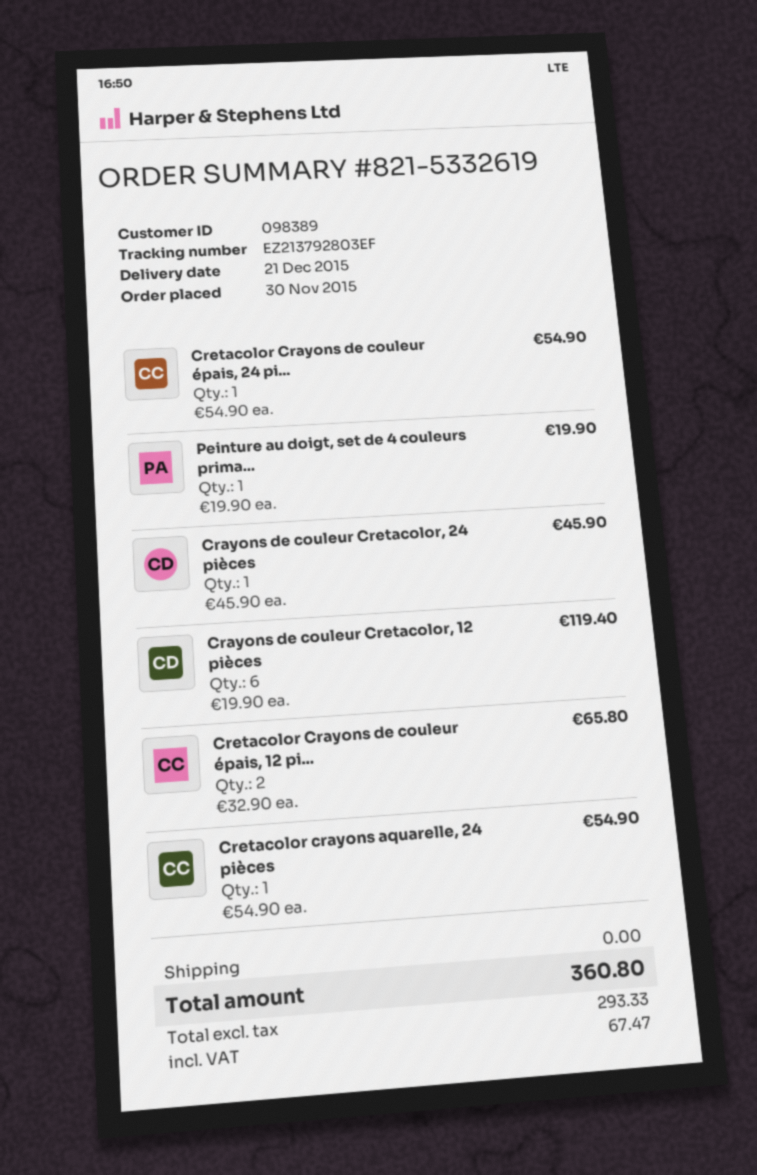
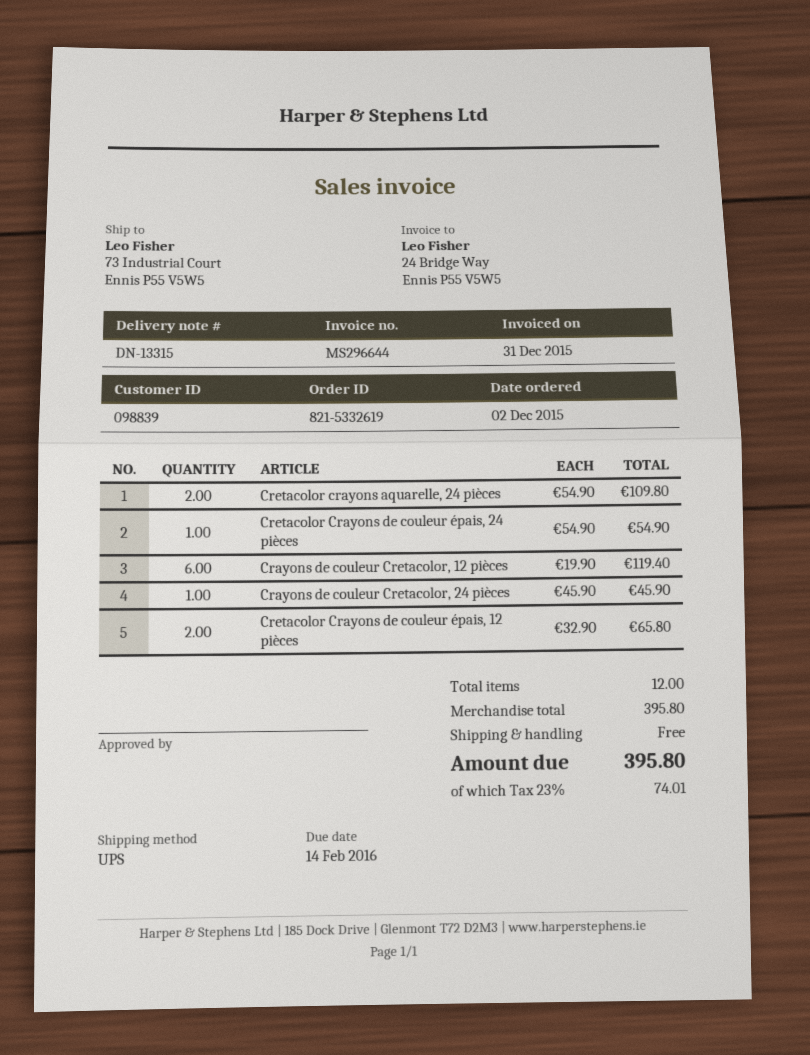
order date: 2015-11-30 -> 2015-12-02
customer number: 098389 -> 098839
Peinture au doigt, set de 4 couleurs prima...: 1 x 19.90 = 19.90 -> none
Cretacolor crayons aquarelle, 24 pièces: 1 x 54.90 = 54.90 -> 2 x 54.90 = 109.80
tax: 67.47 -> 74.01
total: 360.80 -> 395.80

